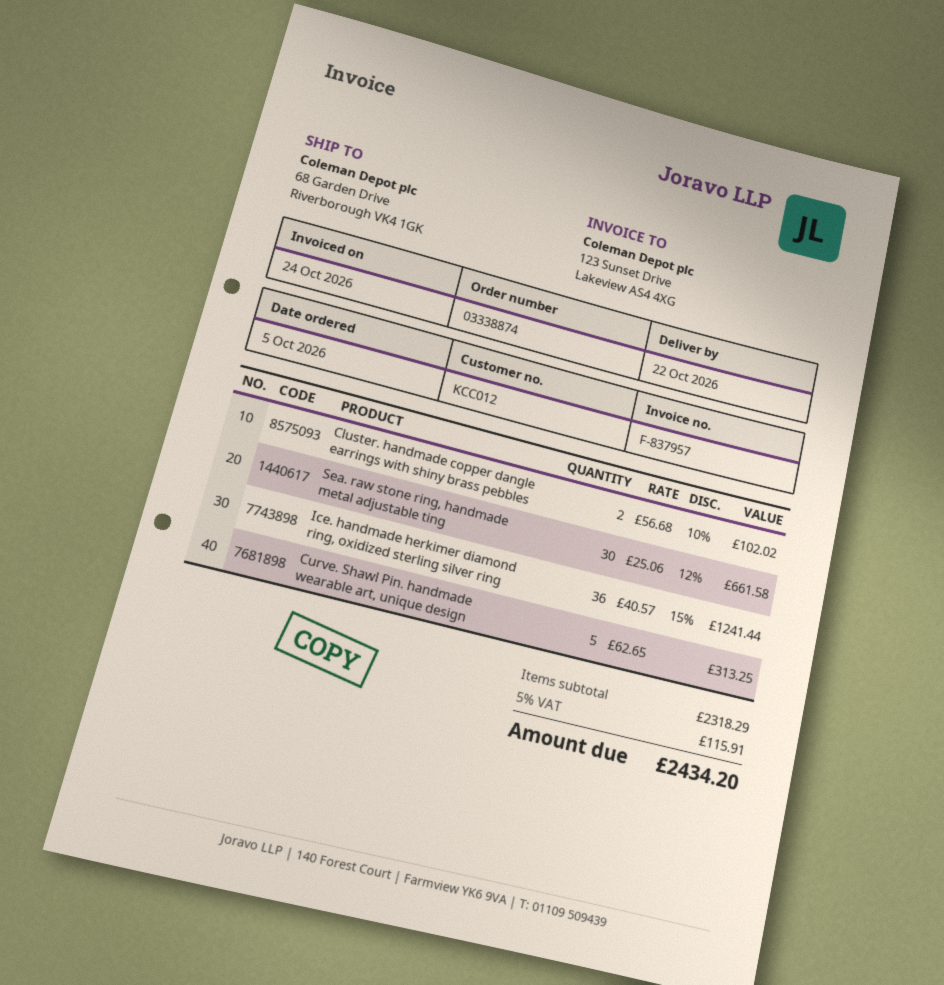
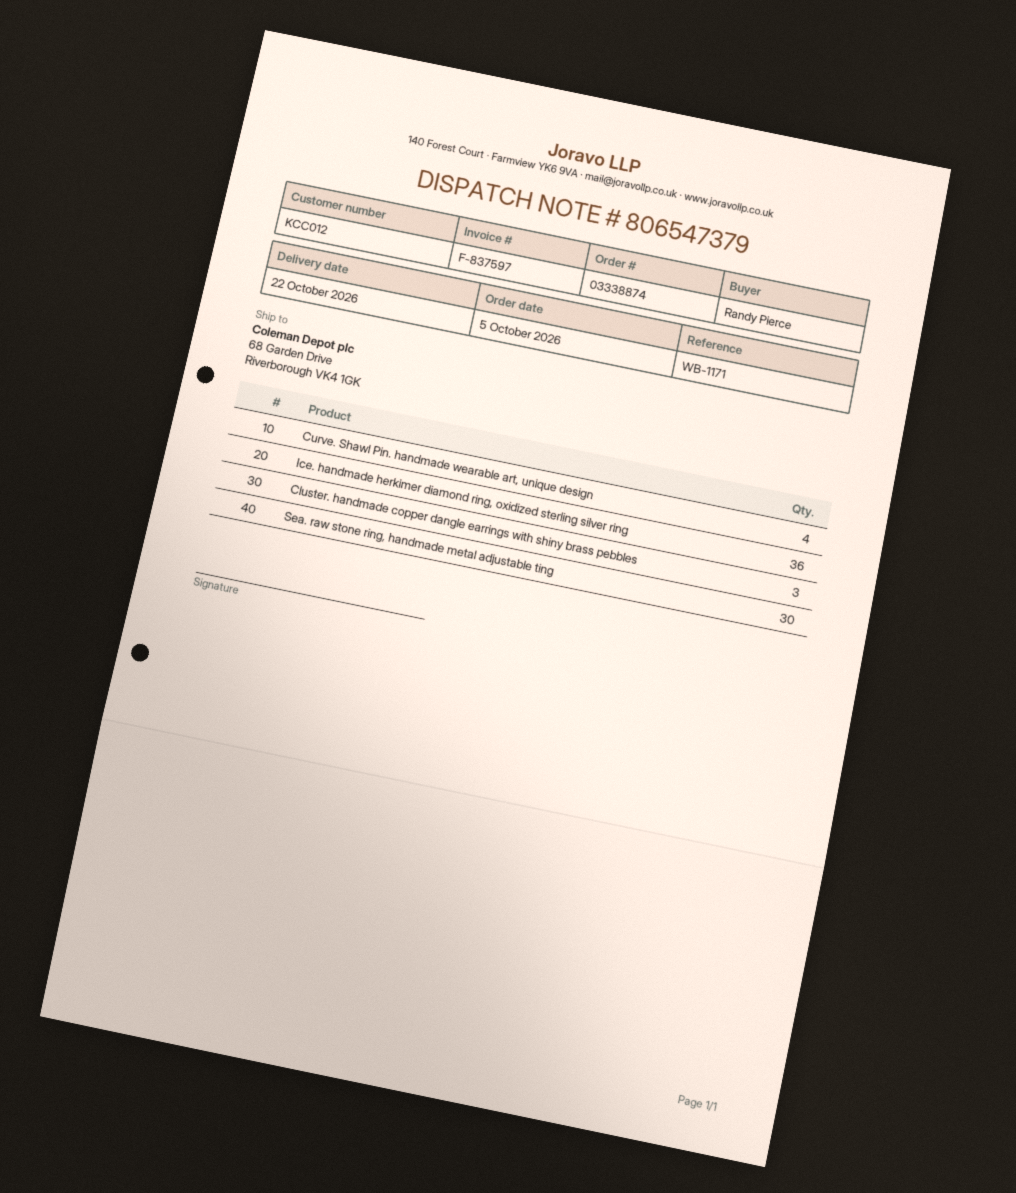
invoice number: F-837957 -> F-837597
Cluster. handmade copper dangle earrings with shiny brass pebbles: 2 -> 3
Curve. Shawl Pin. handmade wearable art, unique design: 5 -> 4

